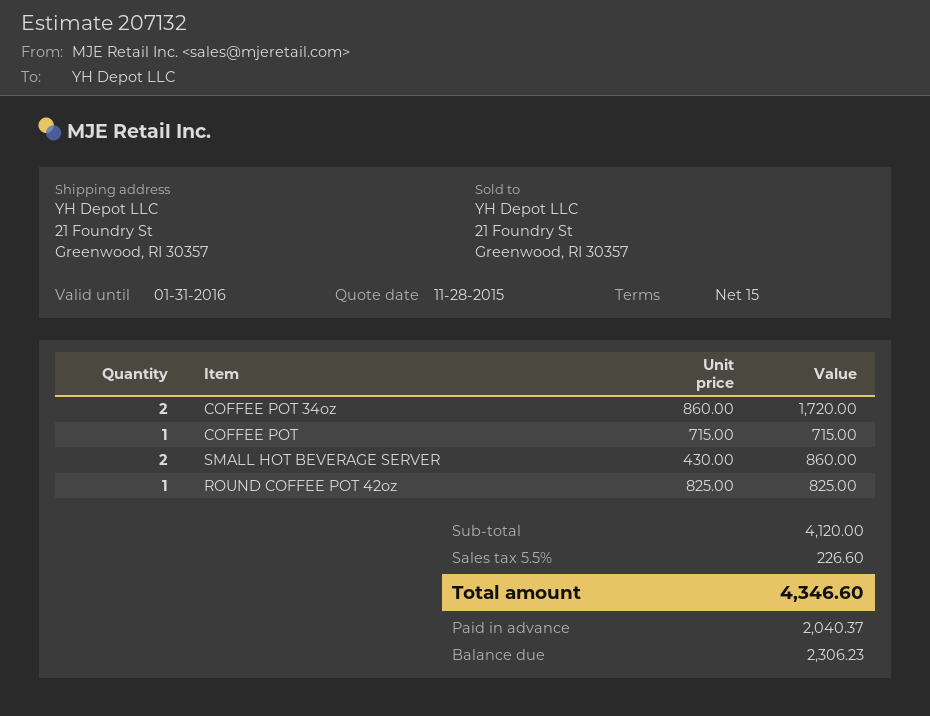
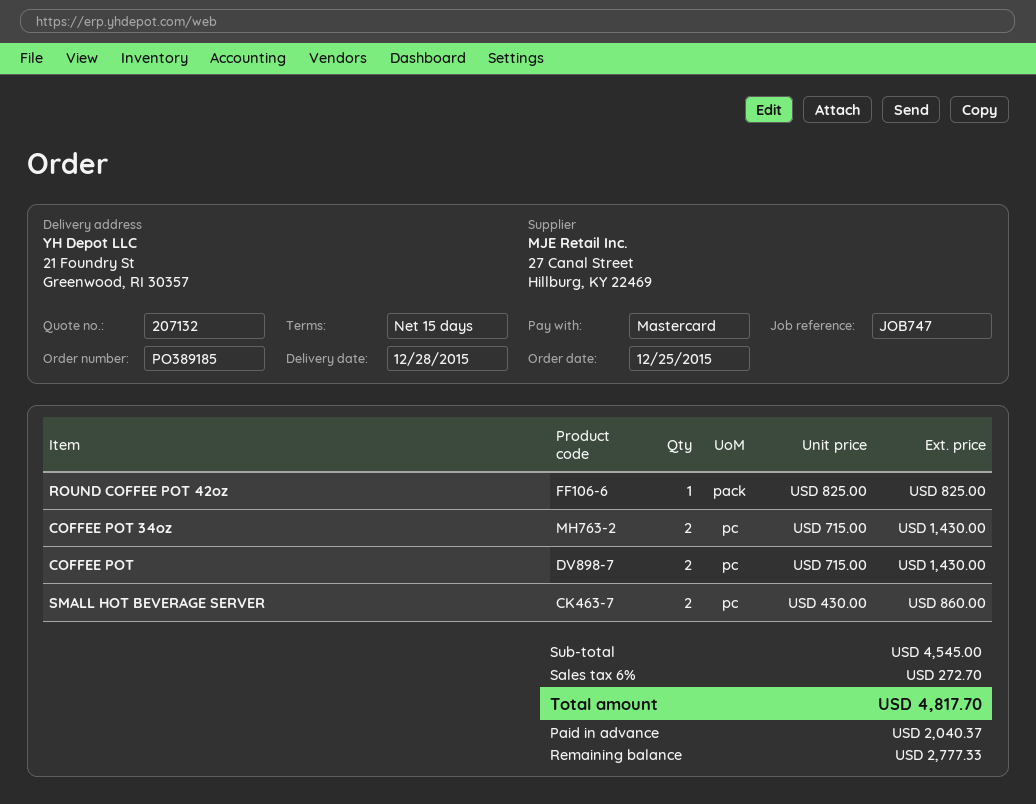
COFFEE POT 34oz: 2 x 860.00 = 1720.00 -> 2 x 715.00 = 1430.00
COFFEE POT: 1 x 715.00 = 715.00 -> 2 x 715.00 = 1430.00
subtotal: 4120.00 -> 4545.00
tax: 5.5% = 226.60 -> 6% = 272.70
total: 4346.60 -> 4817.70
balance: 2306.23 -> 2777.33

